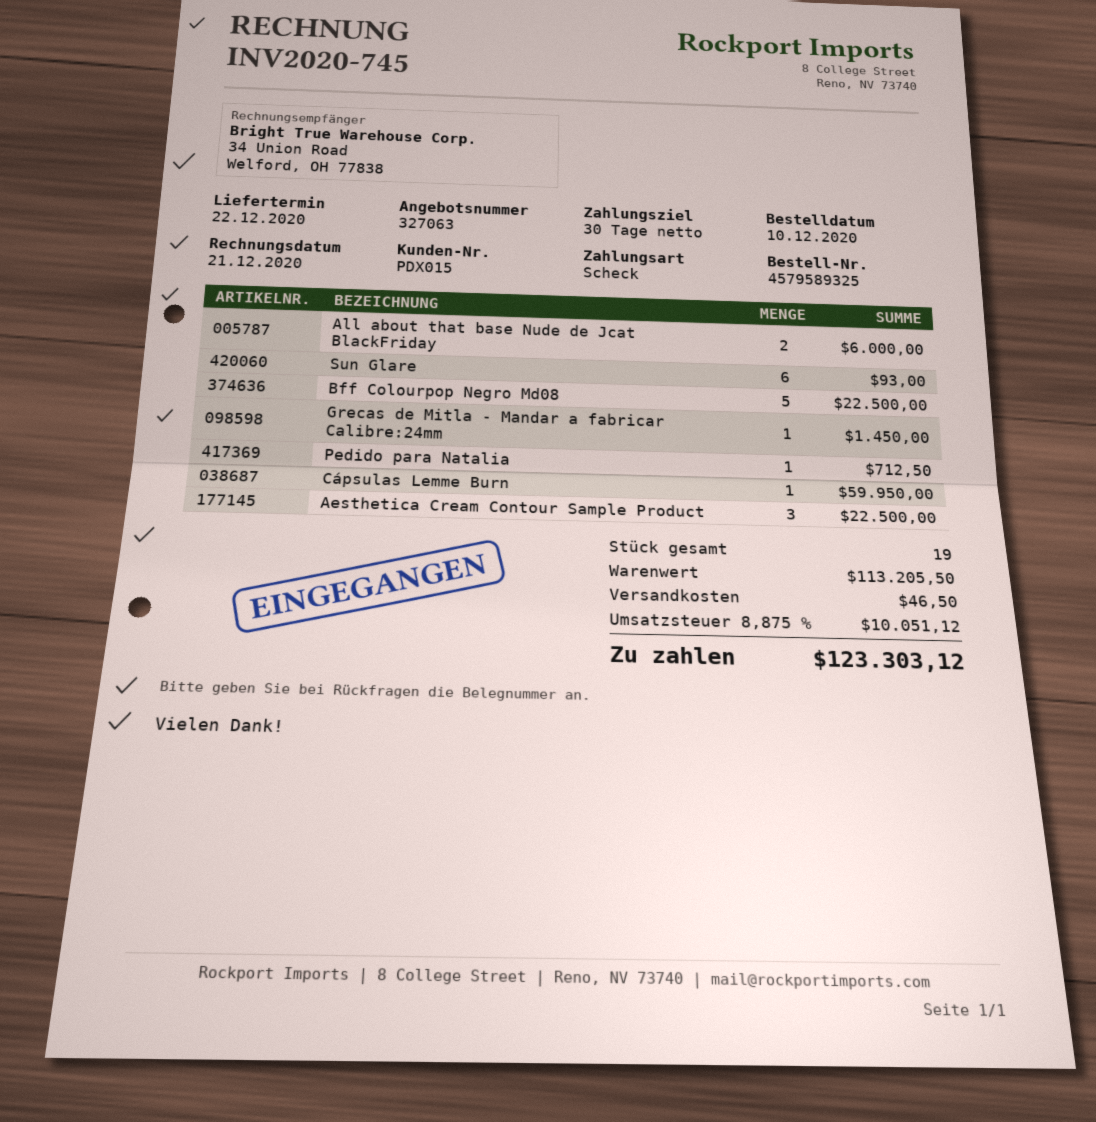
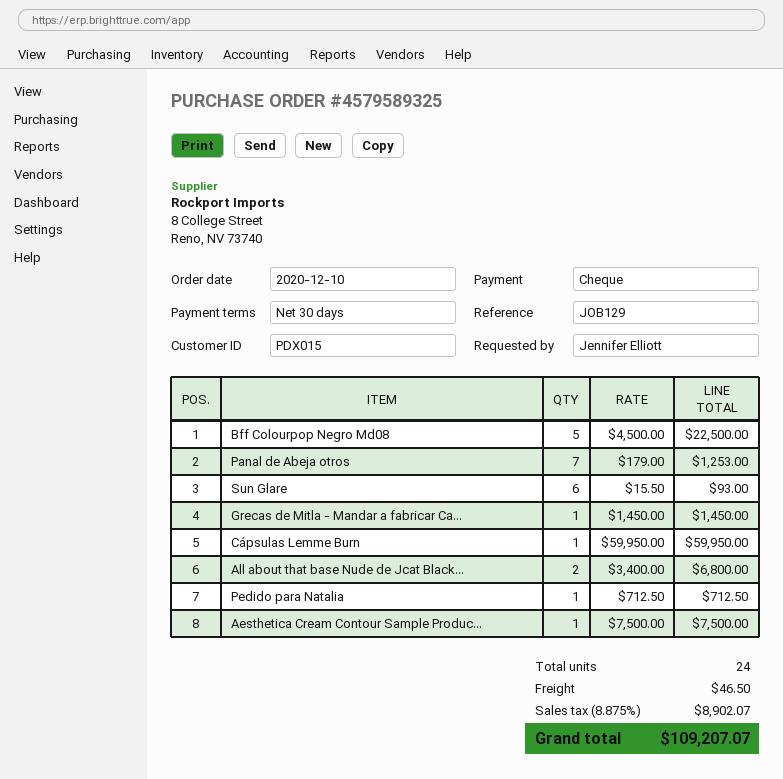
All about that base Nude de Jcat BlackFriday: 2 for 6000.00 -> 2 for 6800.00
Aesthetica Cream Contour Sample Product: 3 for 22500.00 -> 1 for 7500.00
Panal de Abeja otros: none -> 7 for 1253.00
total quantity: 19 -> 24
tax: 8.875% = 10051.12 -> 8.875% = 8902.07
total: 123303.12 -> 109207.07

